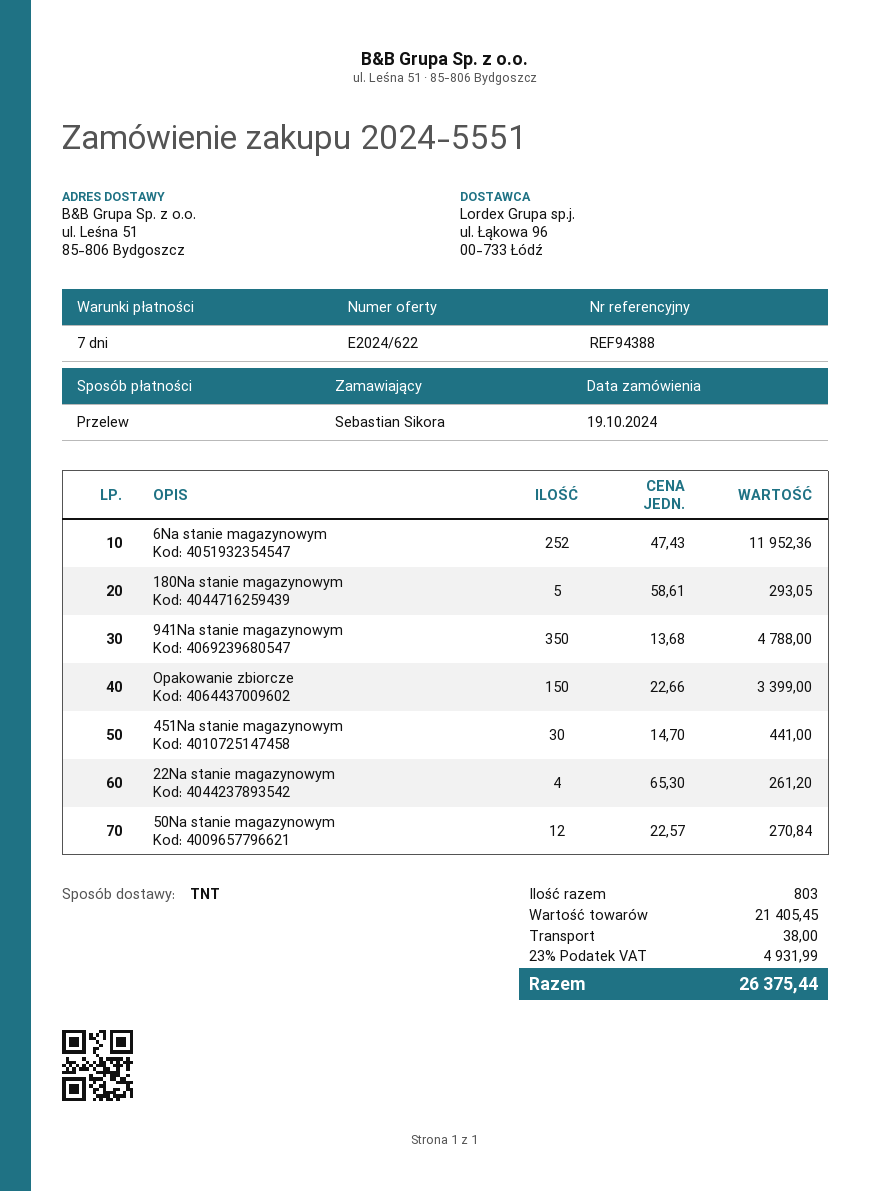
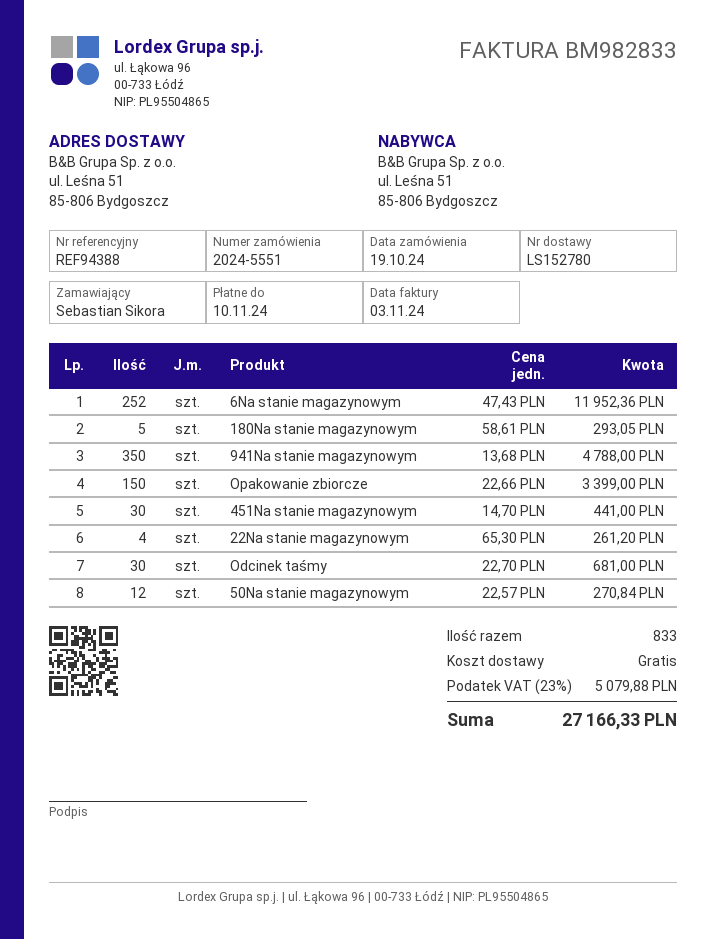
Odcinek taśmy: none -> 30 x 22.70 = 681.00
total quantity: 803 -> 833
shipping: 38.00 -> 0.00
tax: 23% = 4931.99 -> 23% = 5079.88
total: 26375.44 -> 27166.33

